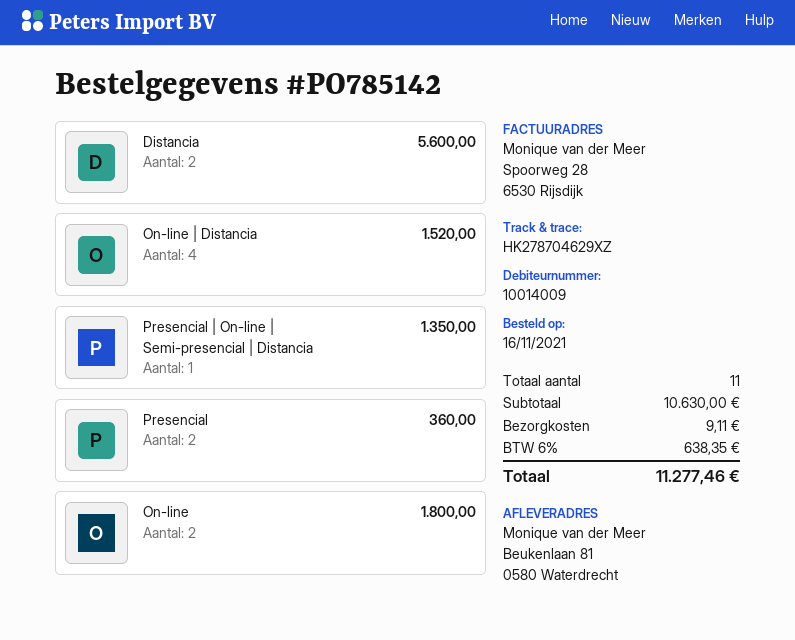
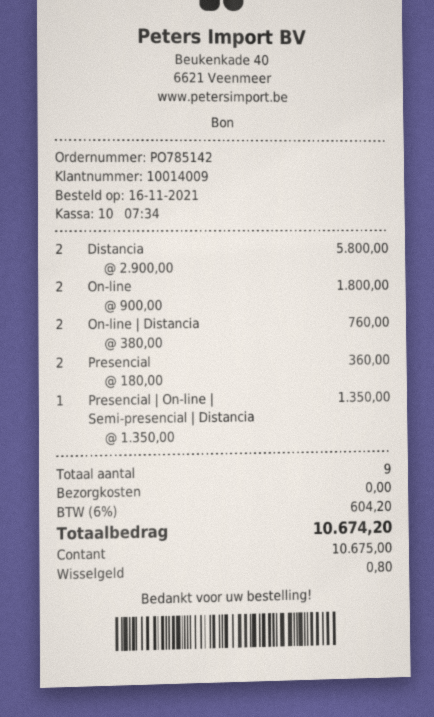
Distancia: 2 for 5600.00 -> 2 for 5800.00
On-line | Distancia: 4 for 1520.00 -> 2 for 760.00
total quantity: 11 -> 9
shipping: 9.11 -> 0.00
tax: 6% = 638.35 -> 6% = 604.20
total: 11277.46 -> 10674.20

